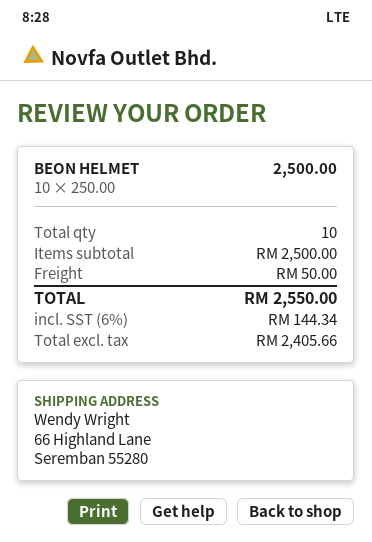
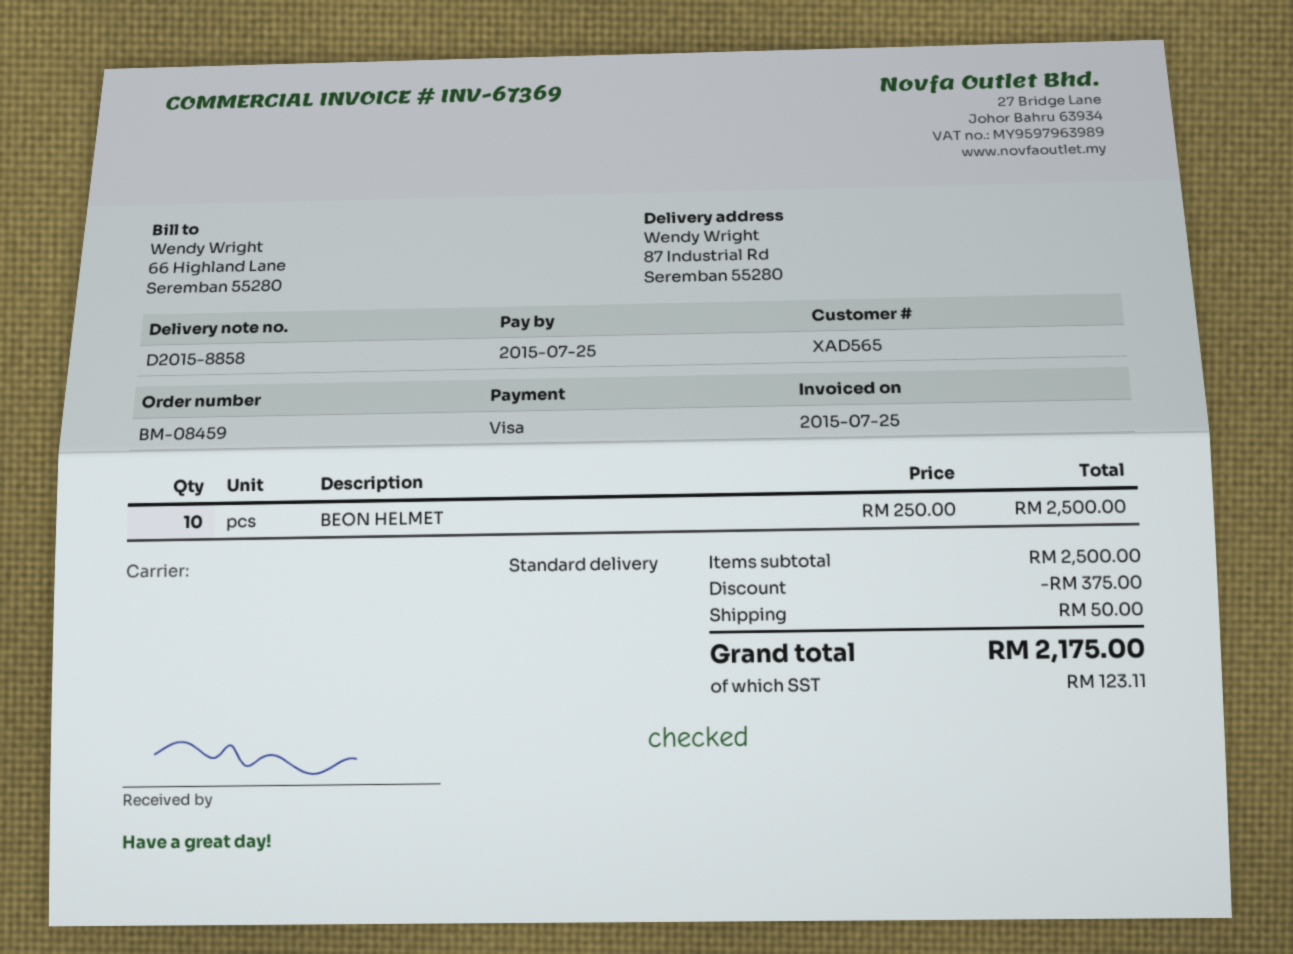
ship to: 66 Highland Lane, Seremban 55280 -> 87 Industrial Rd, Seremban 55280
discount: none -> 375.00
tax: 144.34 -> 123.11
total: 2550.00 -> 2175.00

